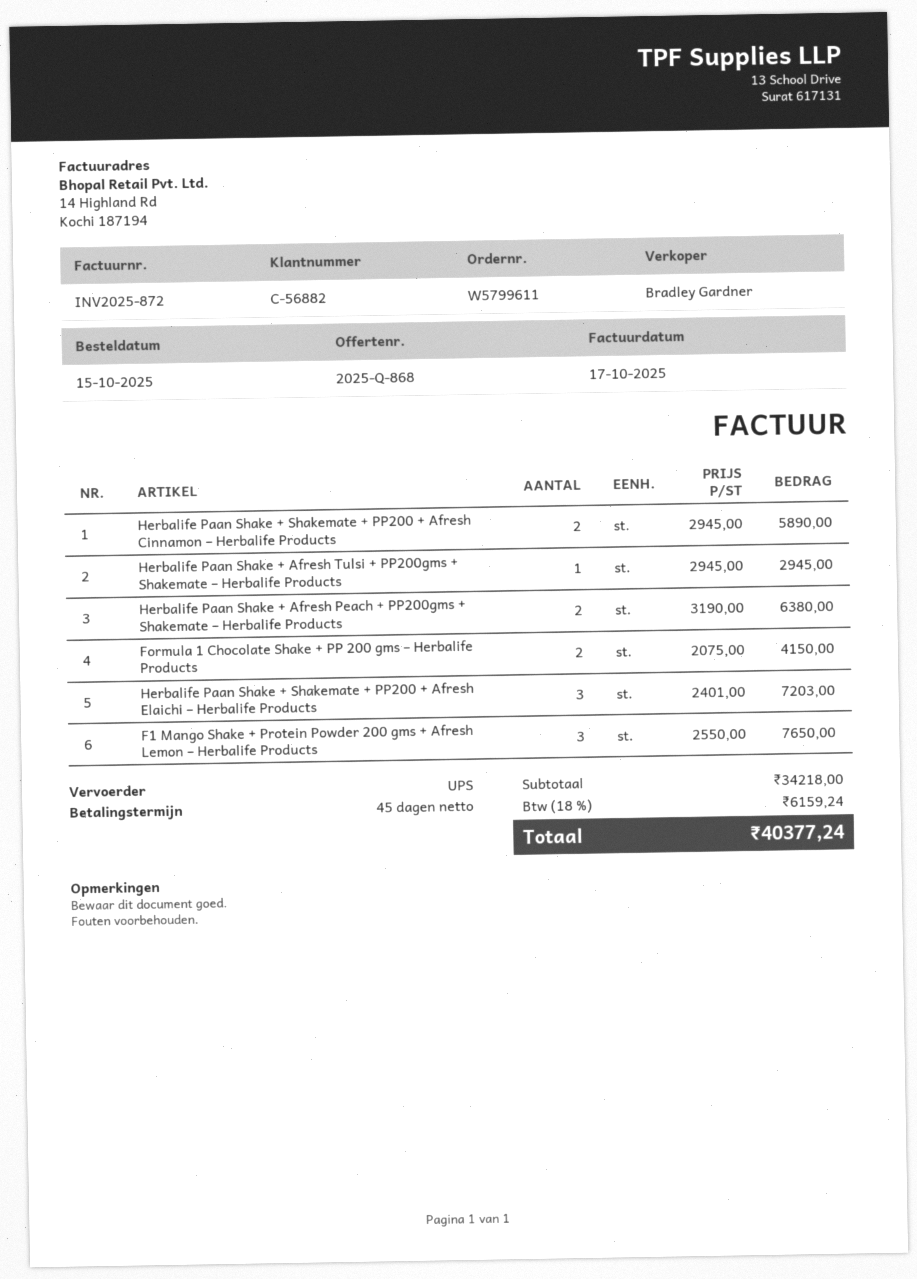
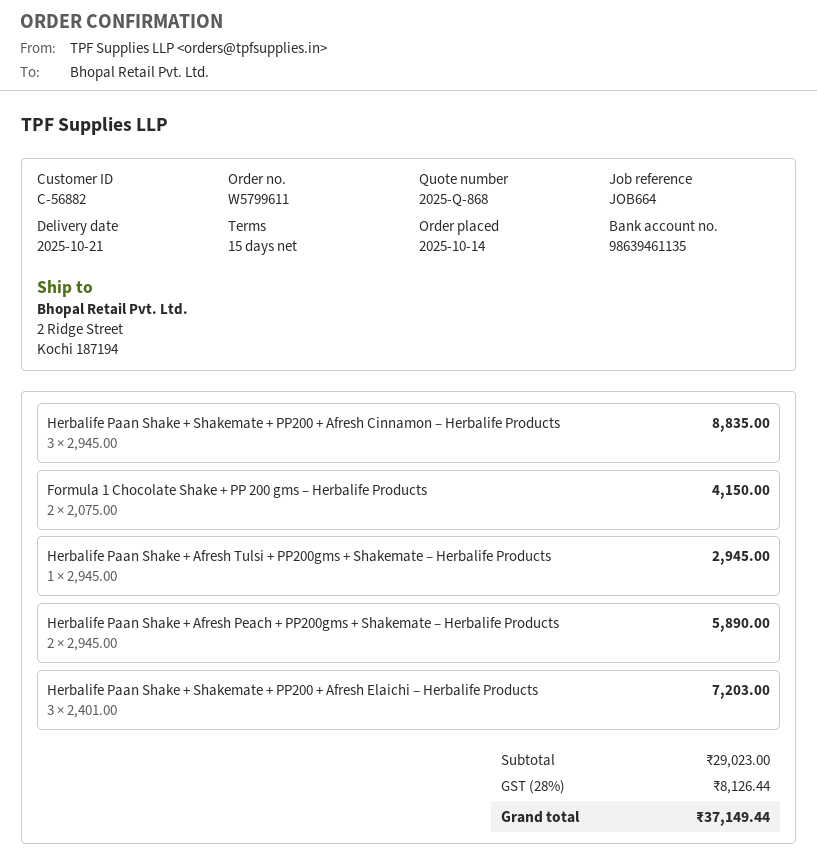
order date: 2025-10-15 -> 2025-10-14
payment terms: 45 days -> 15 days
Herbalife Paan Shake + Shakemate + PP200 + Afresh Cinnamon – Herbalife Products: 2 x 2945.00 = 5890.00 -> 3 x 2945.00 = 8835.00
Herbalife Paan Shake + Afresh Peach + PP200gms + Shakemate – Herbalife Products: 2 x 3190.00 = 6380.00 -> 2 x 2945.00 = 5890.00
F1 Mango Shake + Protein Powder 200 gms + Afresh Lemon – Herbalife Products: 3 x 2550.00 = 7650.00 -> none
subtotal: 34218.00 -> 29023.00
tax: 18% = 6159.24 -> 28% = 8126.44
total: 40377.24 -> 37149.44

